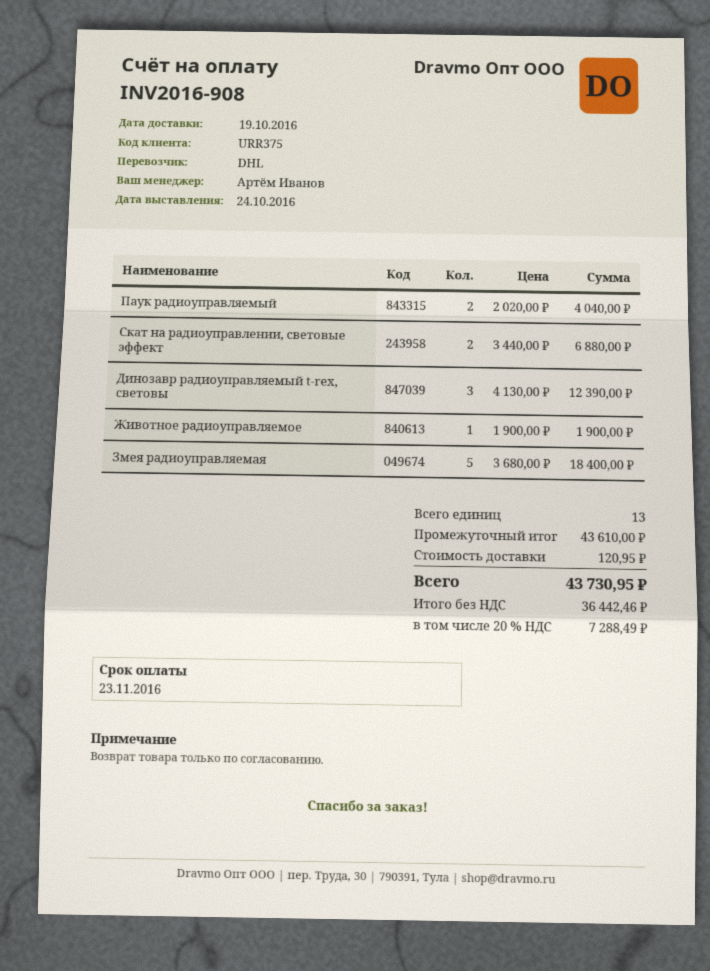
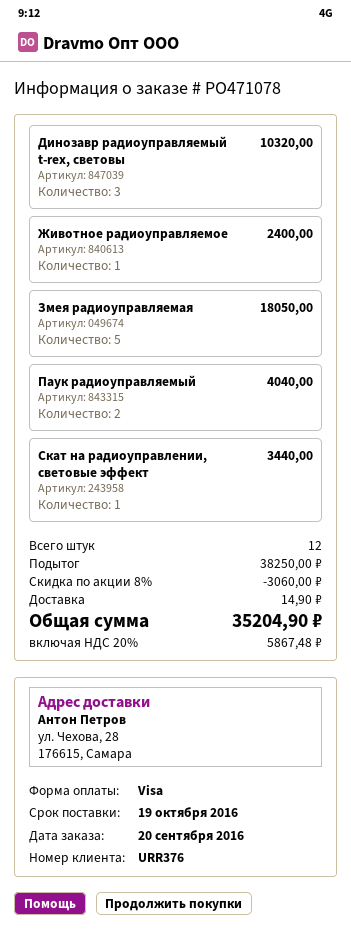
customer number: URR375 -> URR376
Скат на радиоуправлении, световые эффект: 2 for 6880.00 -> 1 for 3440.00
Динозавр радиоуправляемый t-rex, световы: 3 for 12390.00 -> 3 for 10320.00
Животное радиоуправляемое: 1 for 1900.00 -> 1 for 2400.00
Змея радиоуправляемая: 5 for 18400.00 -> 5 for 18050.00
total quantity: 13 -> 12
subtotal: 43610.00 -> 38250.00
discount: none -> 8% = 3060.00
shipping: 120.95 -> 14.90
tax: 20% = 7288.49 -> 20% = 5867.48
total: 43730.95 -> 35204.90

